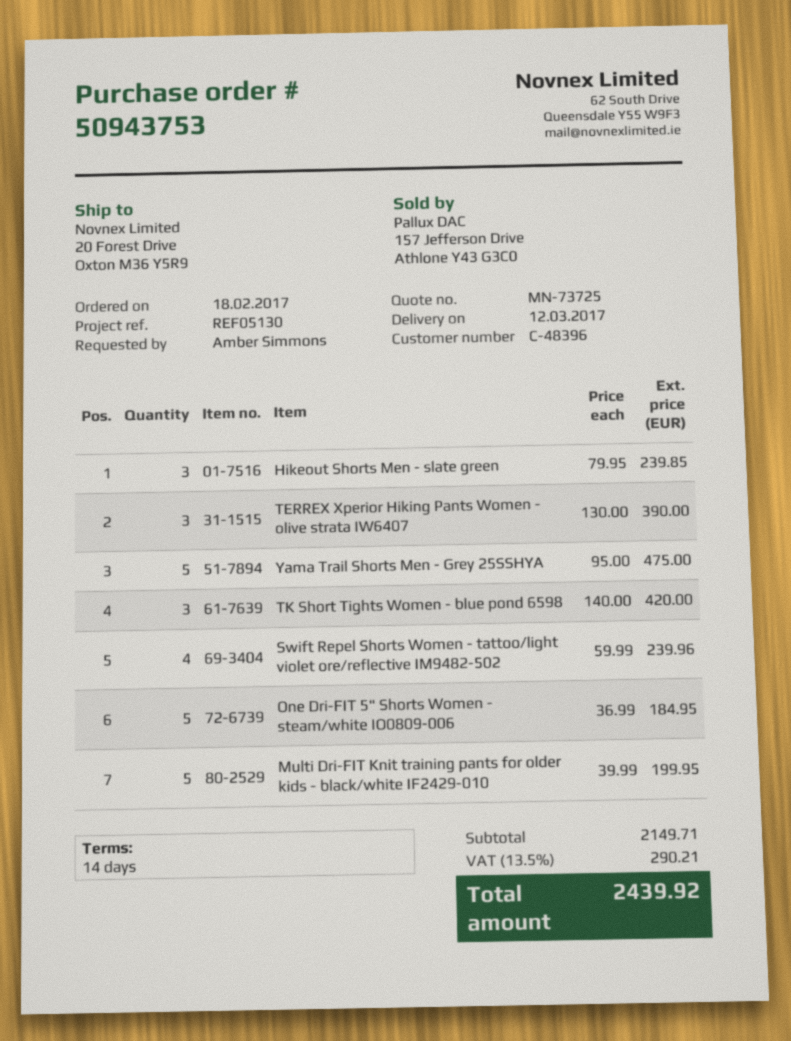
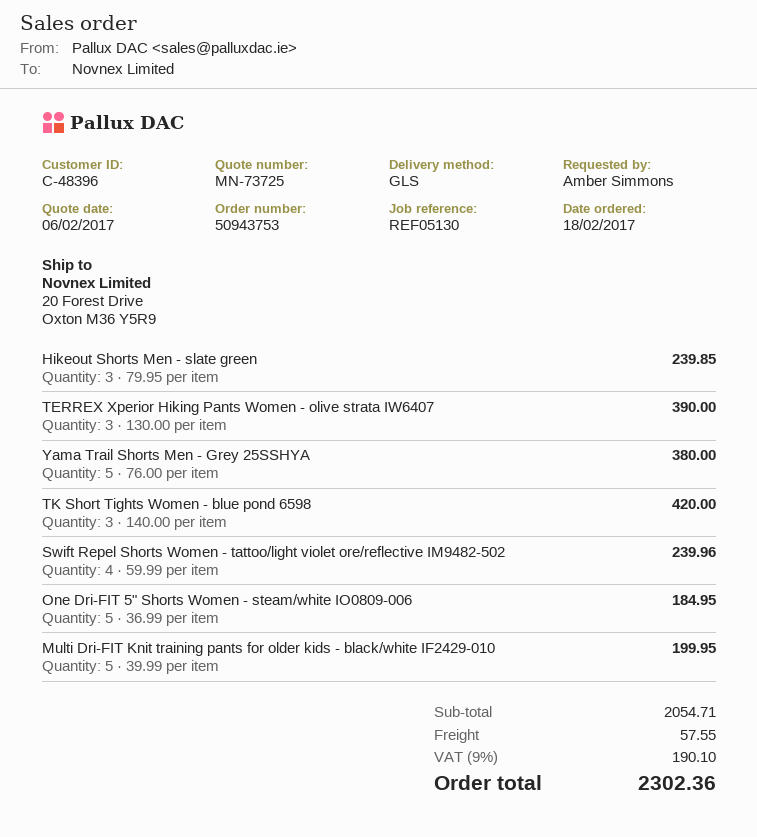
Yama Trail Shorts Men - Grey 25SSHYA: 5 x 95.00 = 475.00 -> 5 x 76.00 = 380.00
subtotal: 2149.71 -> 2054.71
shipping: none -> 57.55
tax: 13.5% = 290.21 -> 9% = 190.10
total: 2439.92 -> 2302.36

